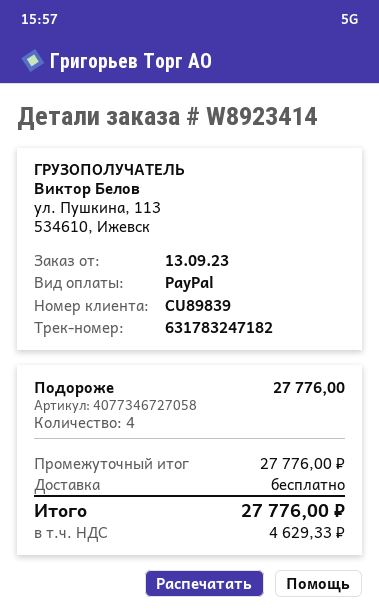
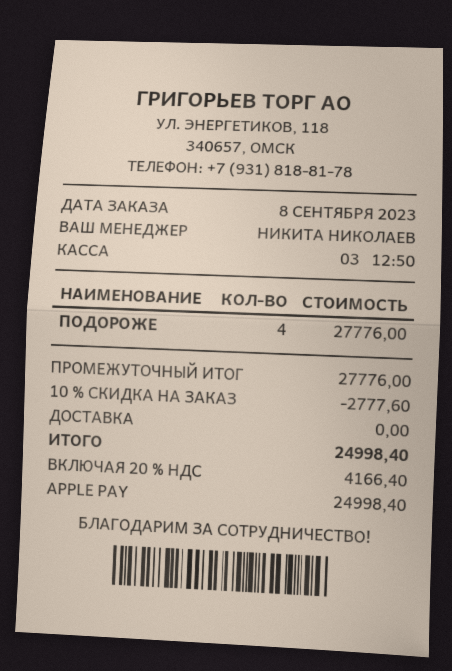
order date: 2023-09-13 -> 2023-09-08
payment method: PayPal -> Apple Pay
discount: none -> 10% = 2777.60
tax: 4629.33 -> 4166.40
total: 27776.00 -> 24998.40

